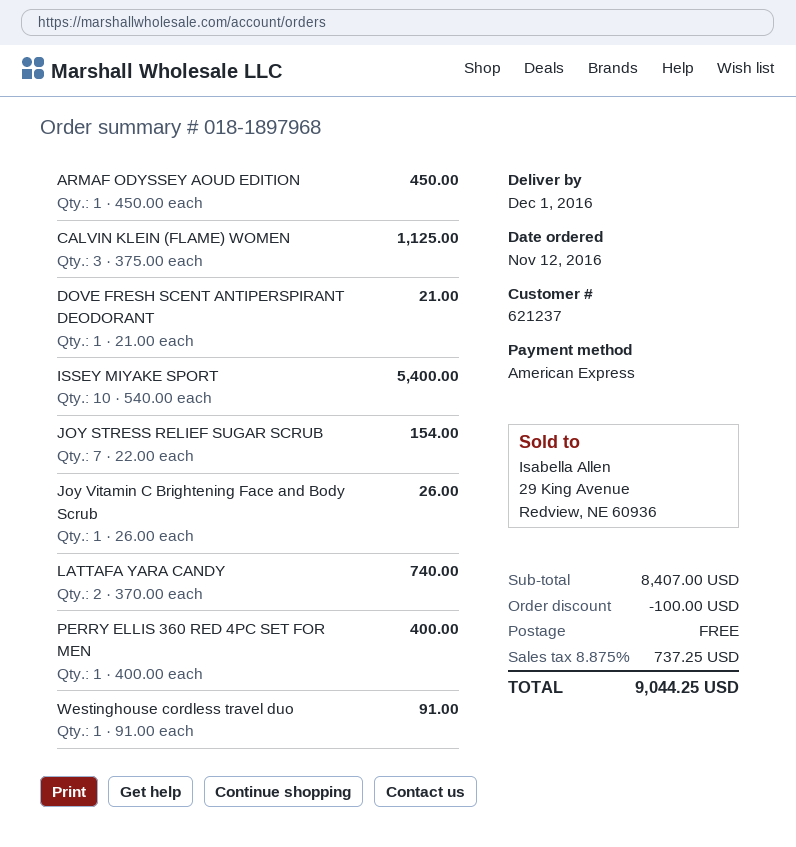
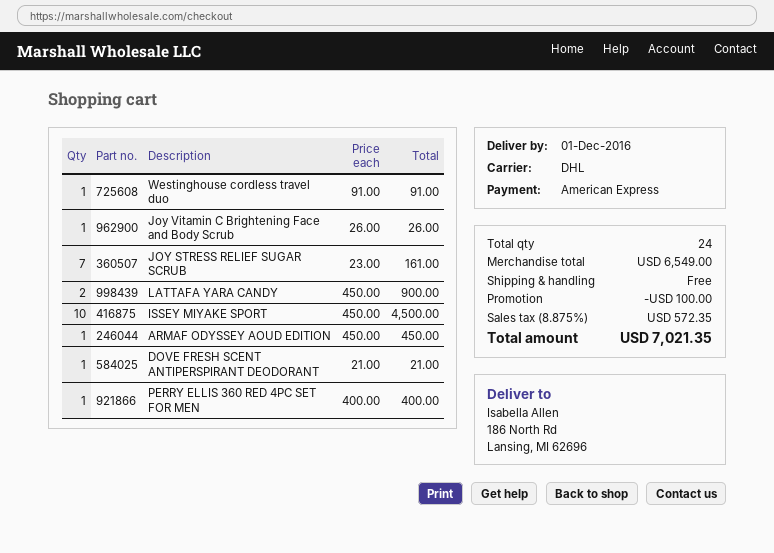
CALVIN KLEIN (FLAME) WOMEN: 3 x 375.00 = 1125.00 -> none
ISSEY MIYAKE SPORT: 10 x 540.00 = 5400.00 -> 10 x 450.00 = 4500.00
JOY STRESS RELIEF SUGAR SCRUB: 7 x 22.00 = 154.00 -> 7 x 23.00 = 161.00
LATTAFA YARA CANDY: 2 x 370.00 = 740.00 -> 2 x 450.00 = 900.00
subtotal: 8407.00 -> 6549.00
tax: 8.875% = 737.25 -> 8.875% = 572.35
total: 9044.25 -> 7021.35

